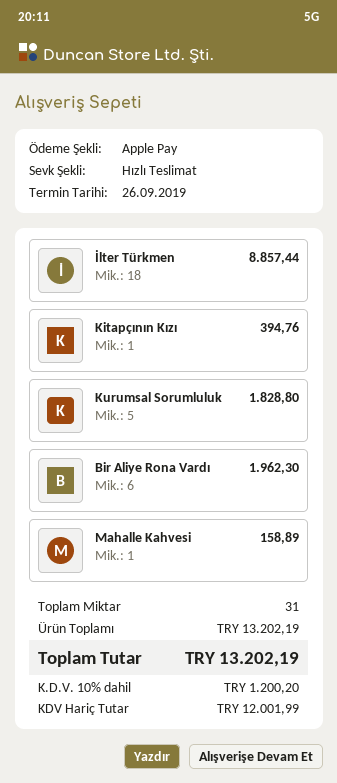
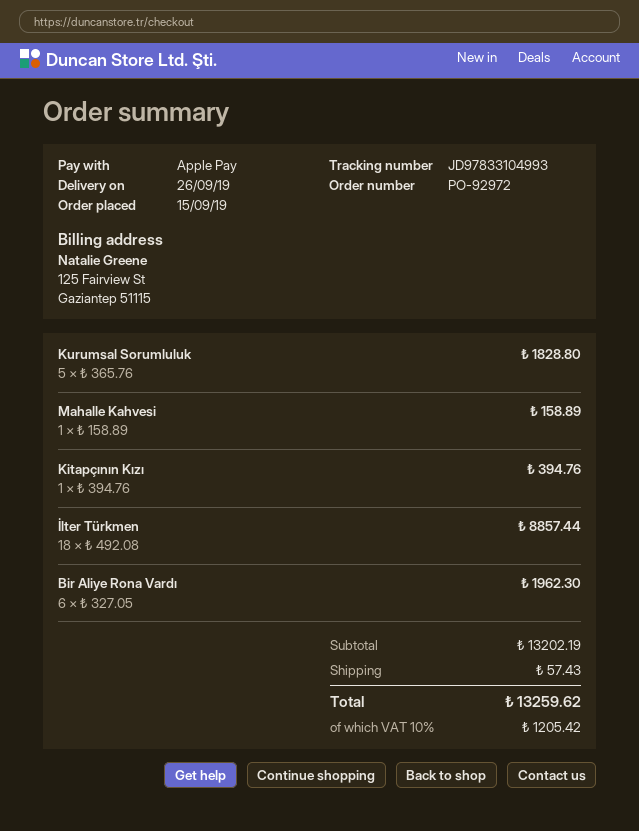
shipping: none -> 57.43
tax: 10% = 1200.20 -> 10% = 1205.42
total: 13202.19 -> 13259.62

